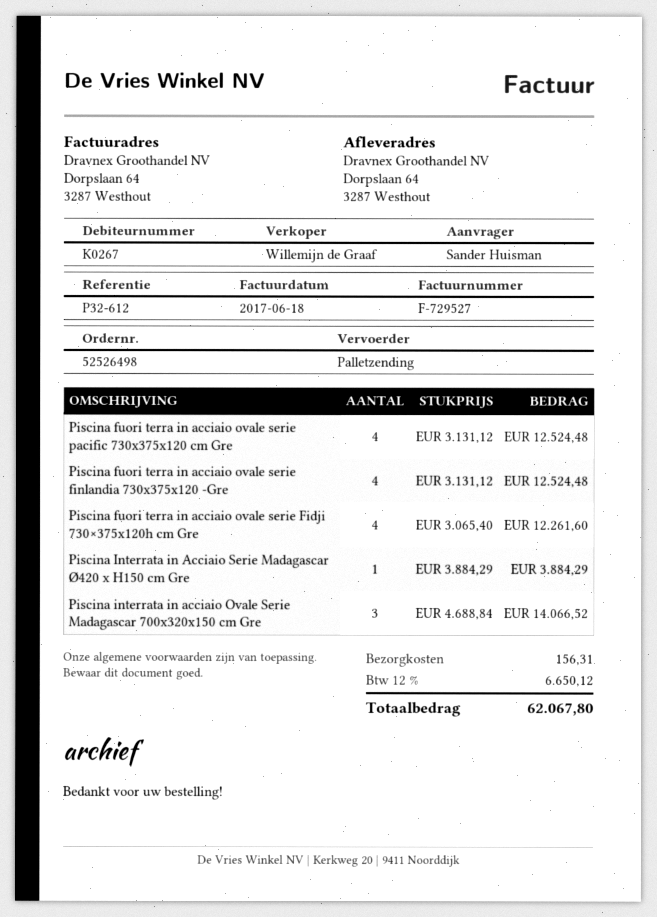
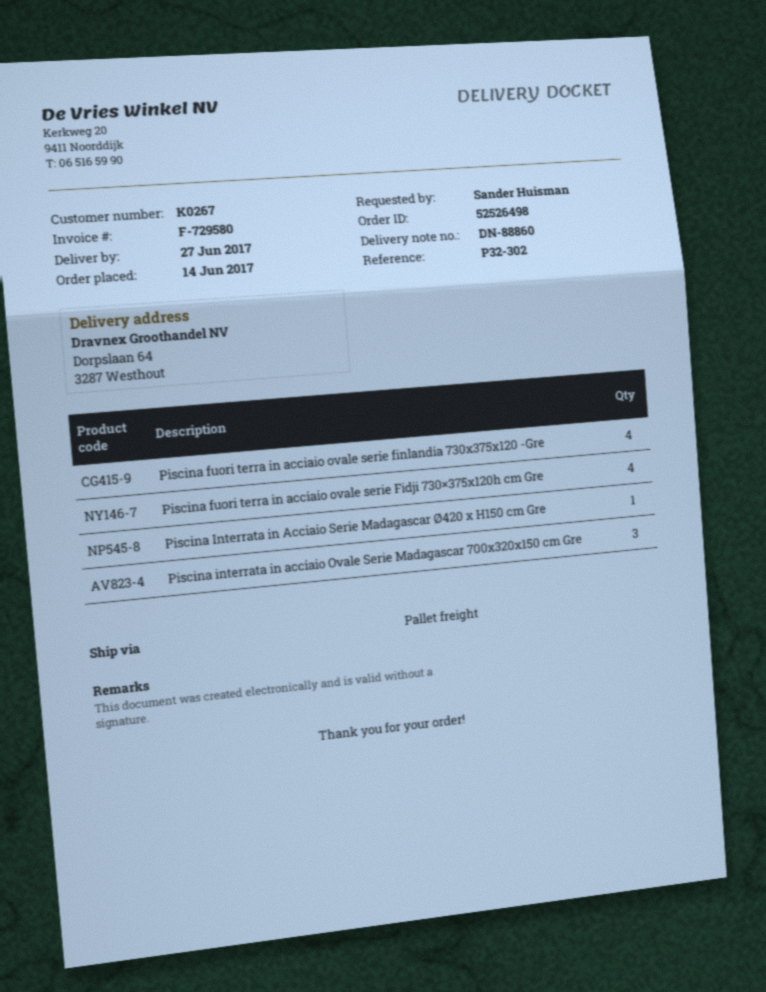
invoice number: F-729527 -> F-729580
reference: P32-612 -> P32-302
Piscina fuori terra in acciaio ovale serie pacific 730x375x120 cm Gre: 4 -> none

